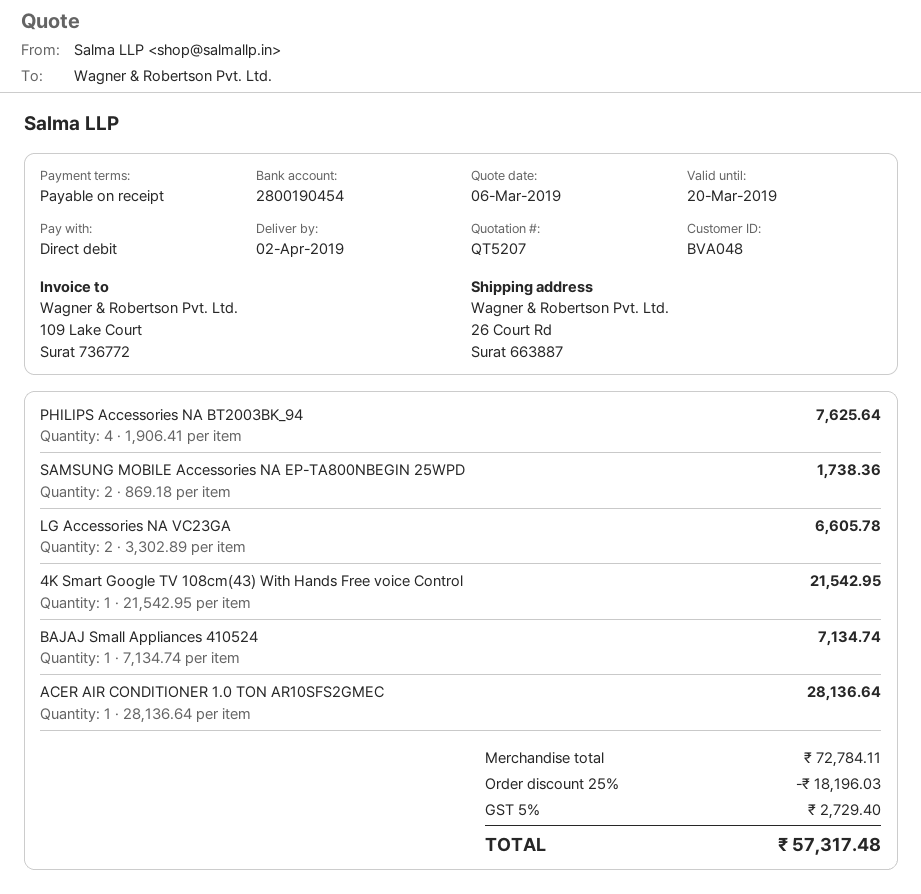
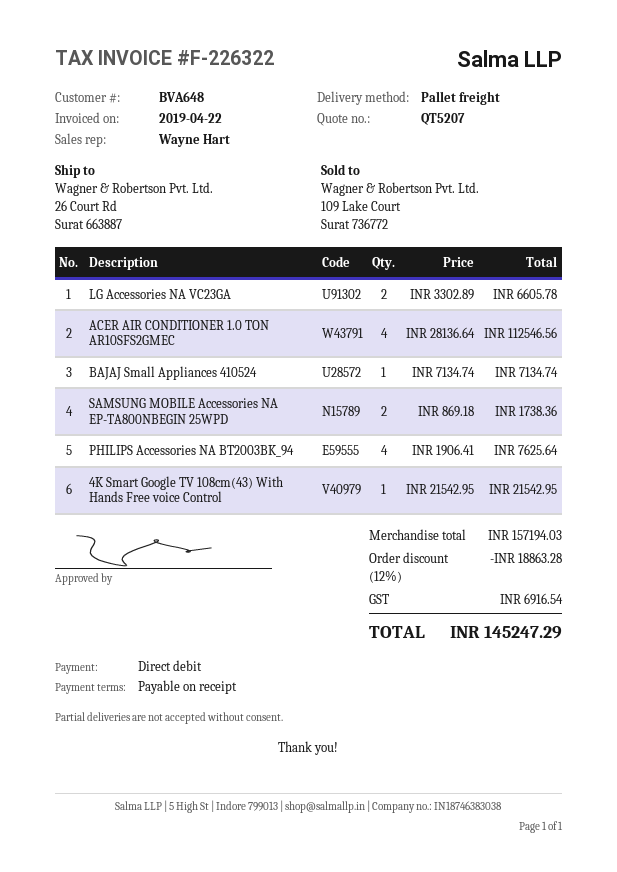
customer number: BVA048 -> BVA648
ACER AIR CONDITIONER 1.0 TON AR10SFS2GMEC: 1 x 28136.64 = 28136.64 -> 4 x 28136.64 = 112546.56
subtotal: 72784.11 -> 157194.03
discount: 25% = 18196.03 -> 12% = 18863.28
tax: 2729.40 -> 6916.54
total: 57317.48 -> 145247.29

